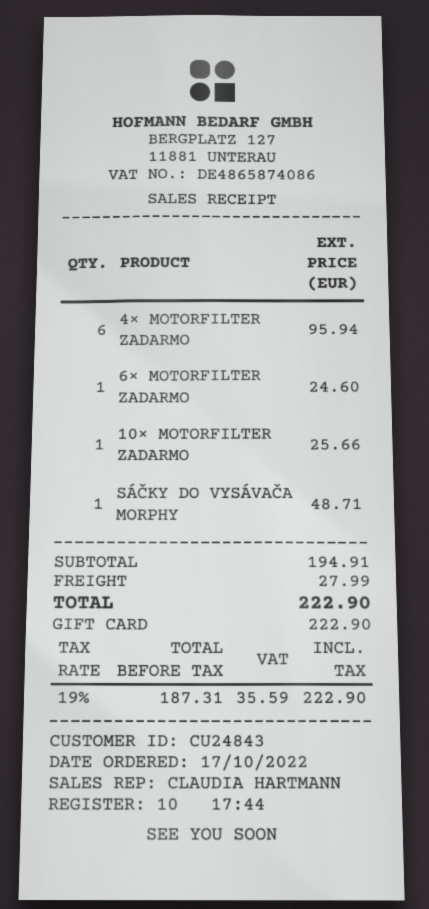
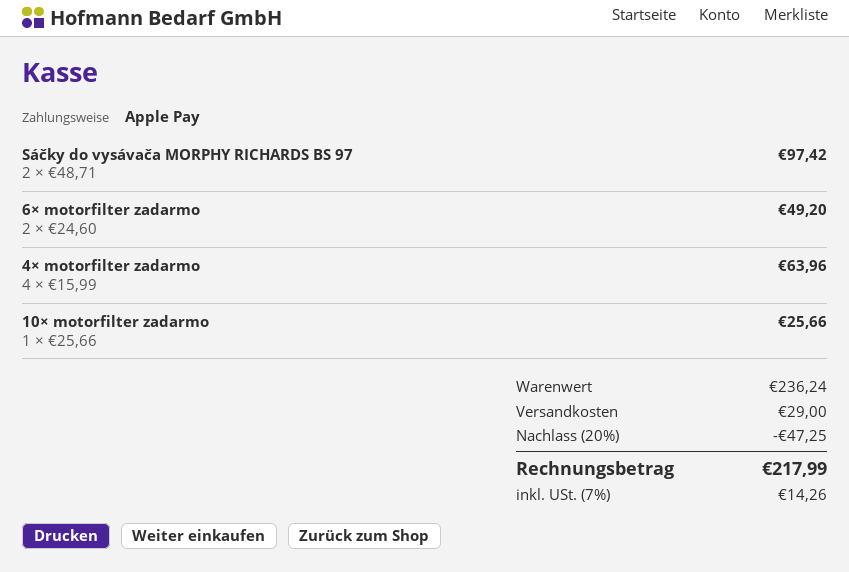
payment method: gift card -> Apple Pay
4× MOTORFILTER ZADARMO: 6 for 95.94 -> 4 for 63.96
6× MOTORFILTER ZADARMO: 1 for 24.60 -> 2 for 49.20
SÁČKY DO VYSÁVAČA MORPHY: 1 for 48.71 -> 2 for 97.42
subtotal: 194.91 -> 236.24
discount: none -> 20% = 47.25
shipping: 27.99 -> 29.00
tax: 19% = 35.59 -> 7% = 14.26
total: 222.90 -> 217.99

